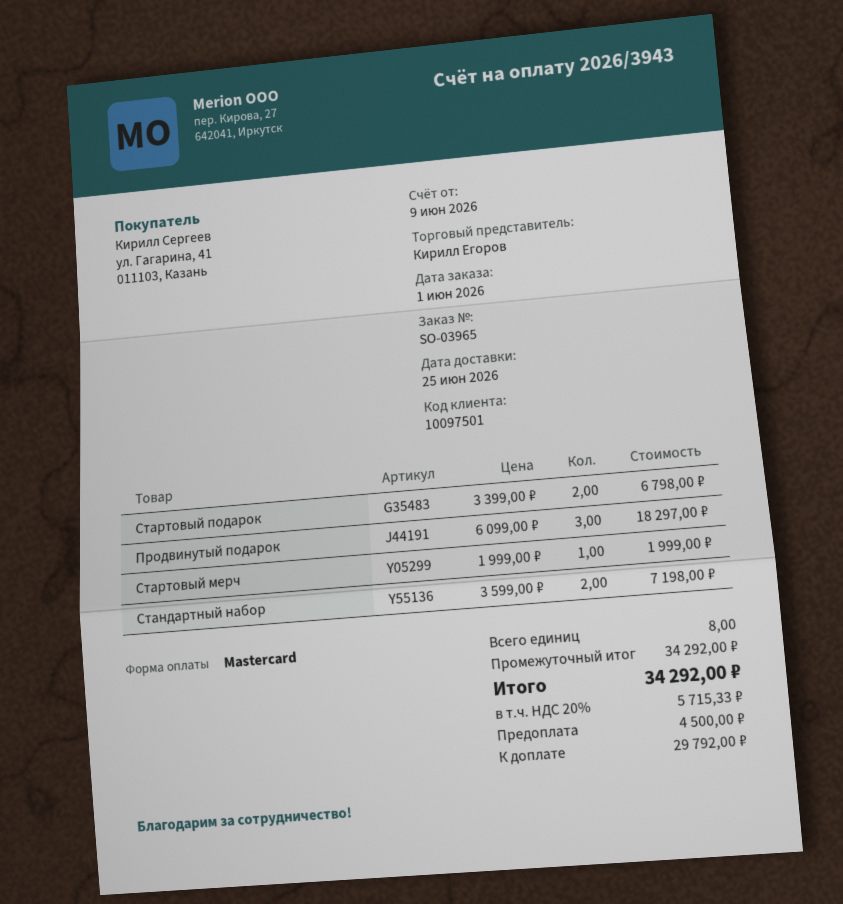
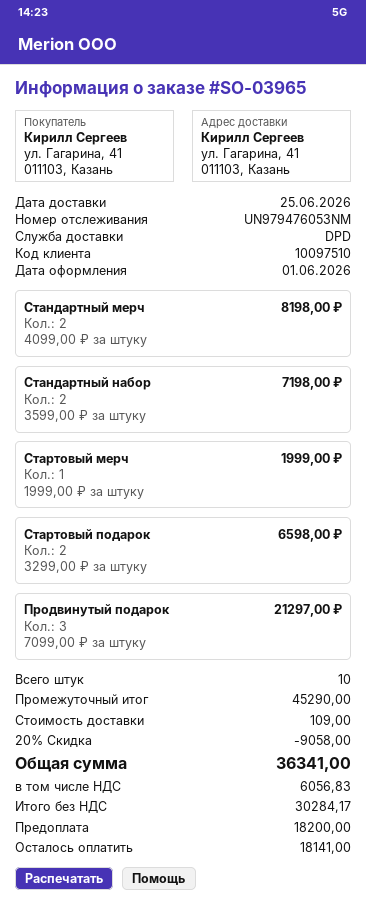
customer number: 10097501 -> 10097510
Стартовый подарок: 2 x 3399.00 = 6798.00 -> 2 x 3299.00 = 6598.00
Продвинутый подарок: 3 x 6099.00 = 18297.00 -> 3 x 7099.00 = 21297.00
Стандартный мерч: none -> 2 x 4099.00 = 8198.00
total quantity: 8 -> 10
subtotal: 34292.00 -> 45290.00
discount: none -> 20% = 9058.00
shipping: none -> 109.00
tax: 5715.33 -> 6056.83
total: 34292.00 -> 36341.00
deposit: 4500.00 -> 18200.00
balance: 29792.00 -> 18141.00

